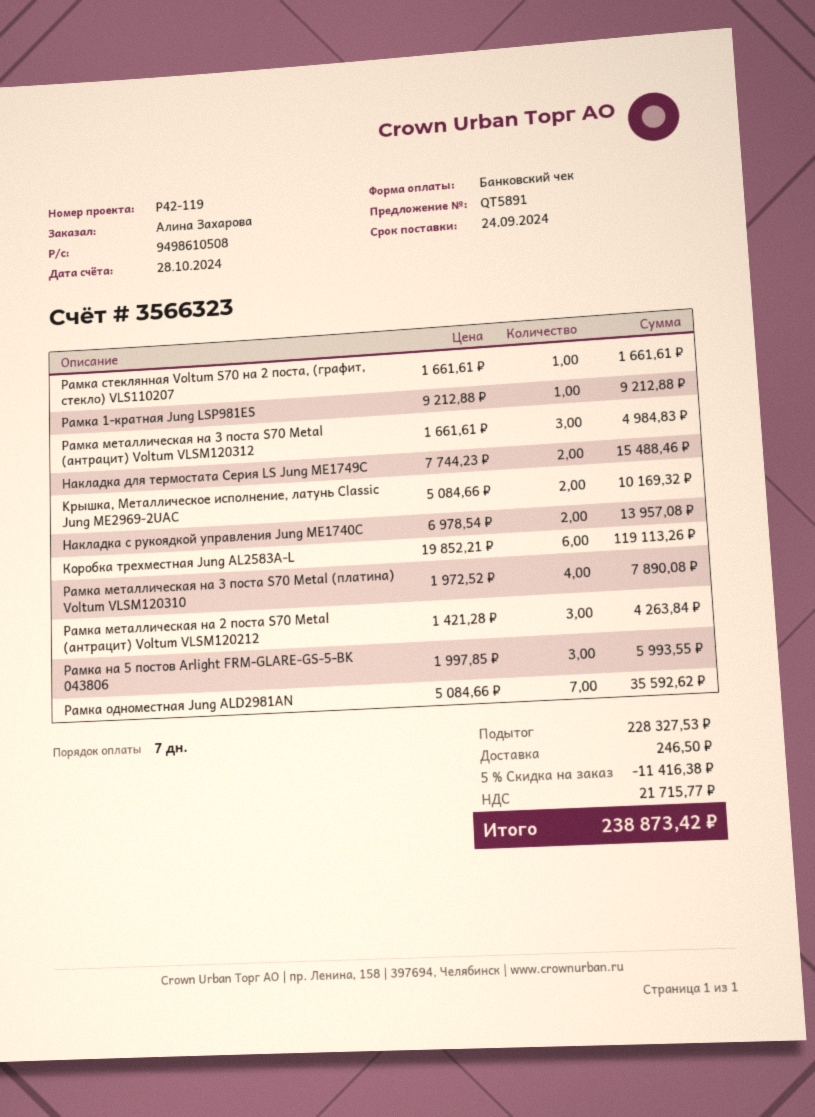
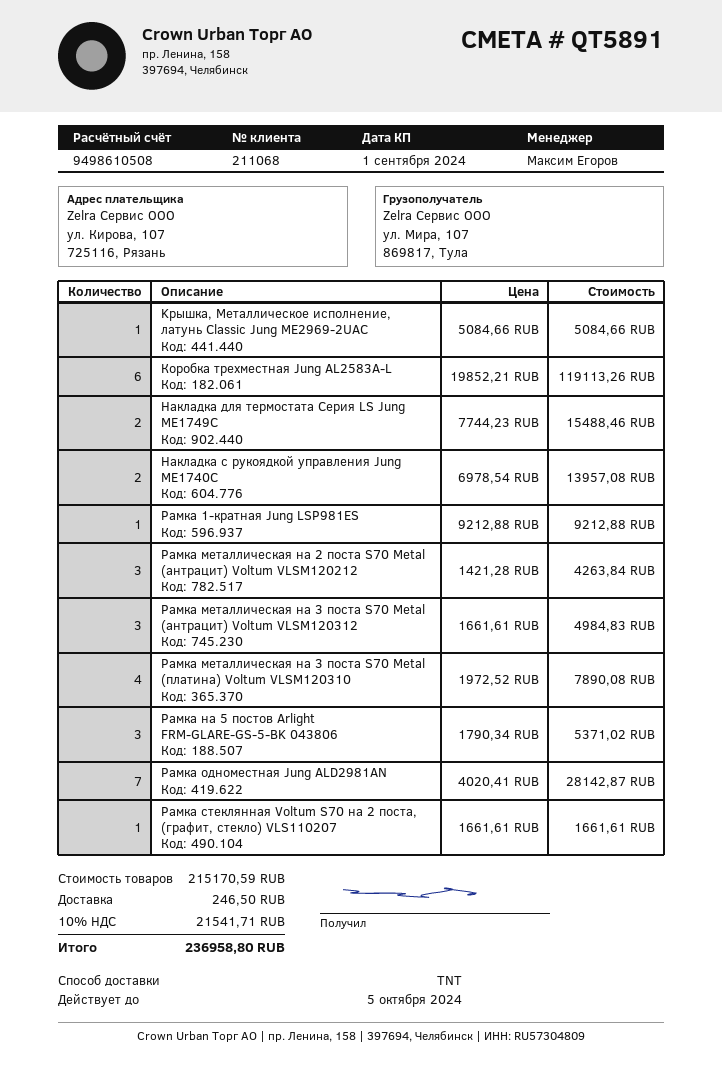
Kрышка, Металлическое исполнение, латунь Classic Jung ME2969-2UAC: 2 x 5084.66 = 10169.32 -> 1 x 5084.66 = 5084.66
Рамка на 5 постов Arlight FRM-GLARE-GS-5-BK 043806: 3 x 1997.85 = 5993.55 -> 3 x 1790.34 = 5371.02
Рамка одноместная Jung ALD2981AN: 7 x 5084.66 = 35592.62 -> 7 x 4020.41 = 28142.87
subtotal: 228327.53 -> 215170.59
discount: 5% = 11416.38 -> none
tax: 21715.77 -> 21541.71
total: 238873.42 -> 236958.80

